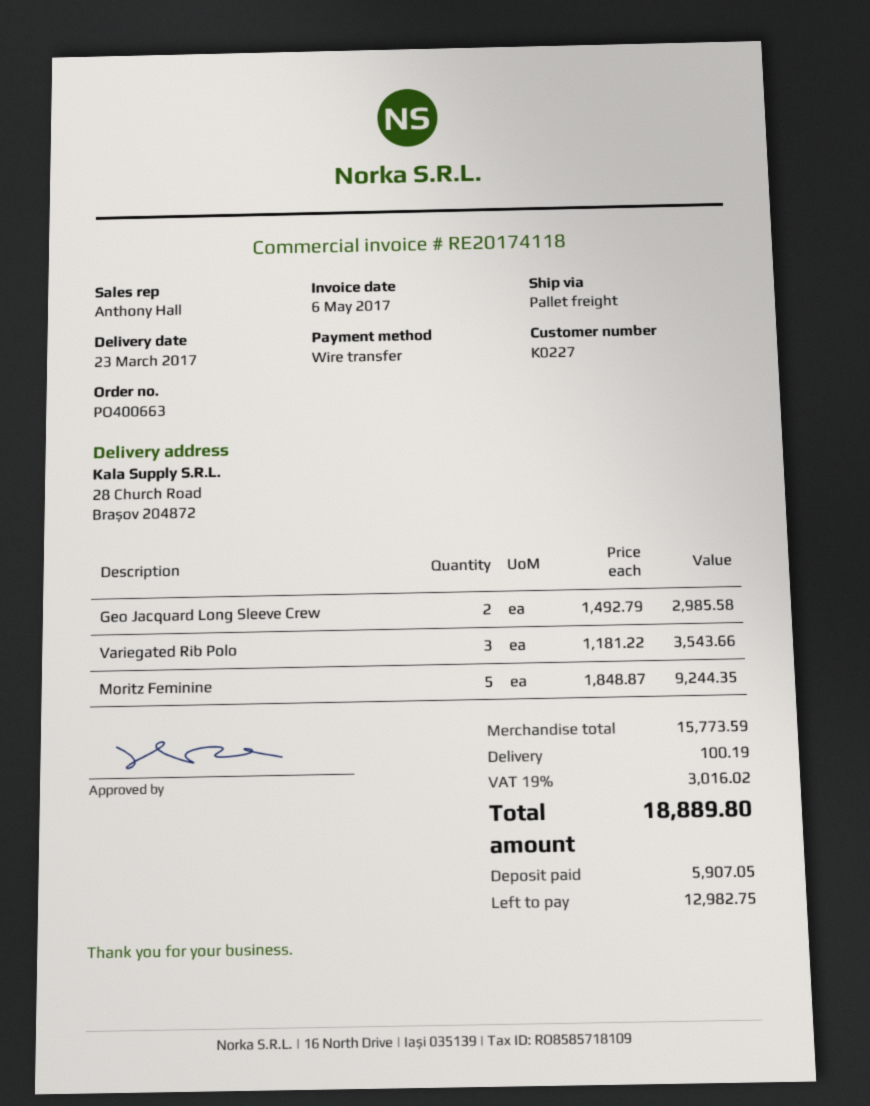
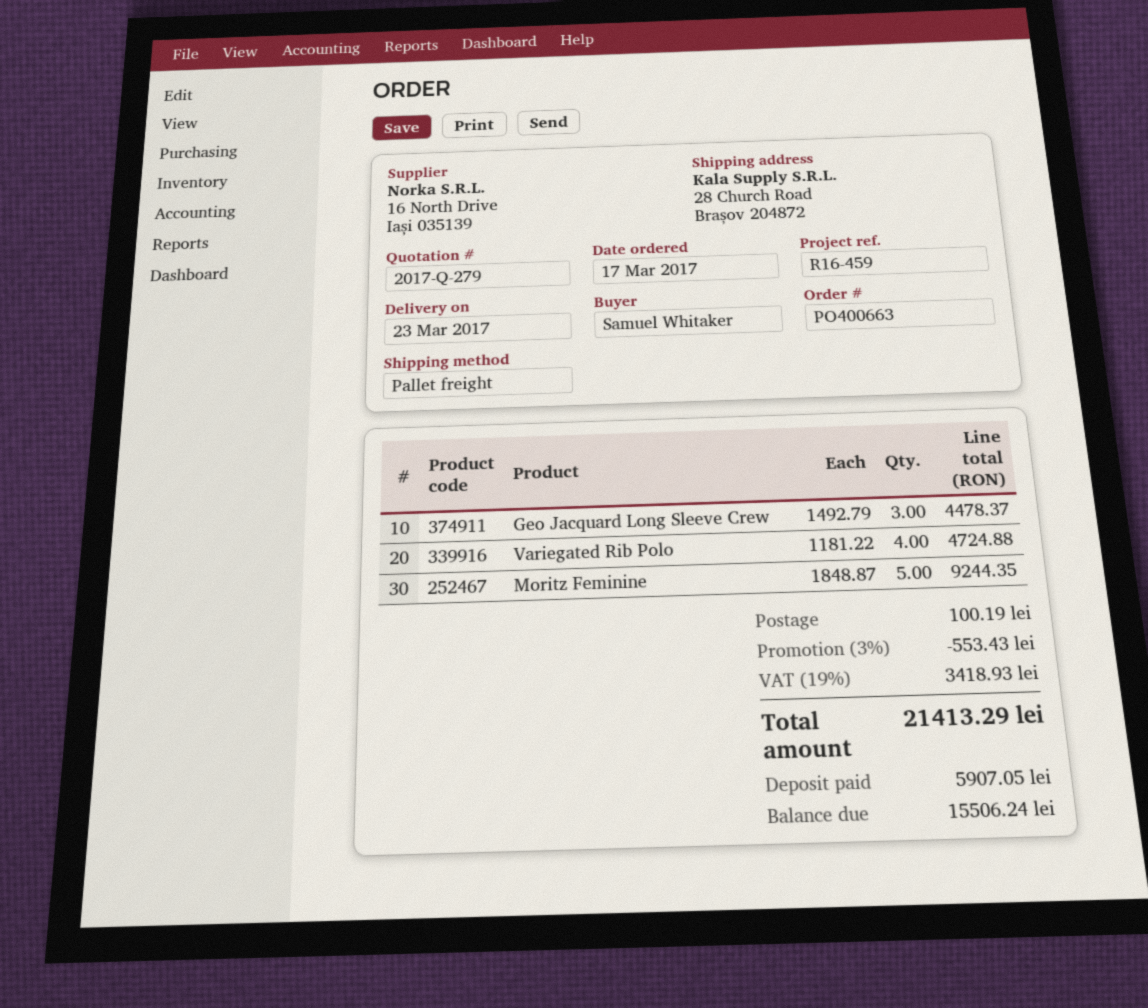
Geo Jacquard Long Sleeve Crew: 2 x 1492.79 = 2985.58 -> 3 x 1492.79 = 4478.37
Variegated Rib Polo: 3 x 1181.22 = 3543.66 -> 4 x 1181.22 = 4724.88
discount: none -> 3% = 553.43
tax: 19% = 3016.02 -> 19% = 3418.93
total: 18889.80 -> 21413.29
balance: 12982.75 -> 15506.24

